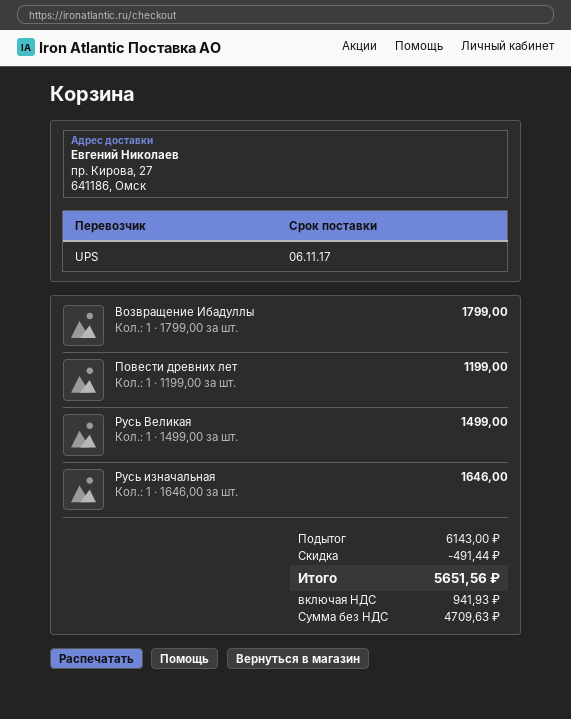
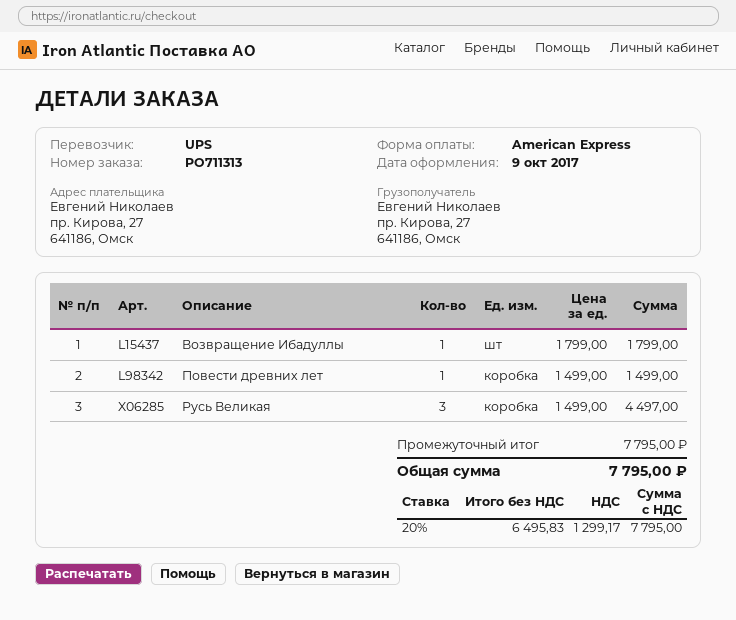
Повести древних лет: 1 x 1199.00 = 1199.00 -> 1 x 1499.00 = 1499.00
Русь Великая: 1 x 1499.00 = 1499.00 -> 3 x 1499.00 = 4497.00
Русь изначальная: 1 x 1646.00 = 1646.00 -> none
subtotal: 6143.00 -> 7795.00
discount: 491.44 -> none
net: 4709.63 -> 6495.83
tax: 941.93 -> 1299.17
total: 5651.56 -> 7795.00

